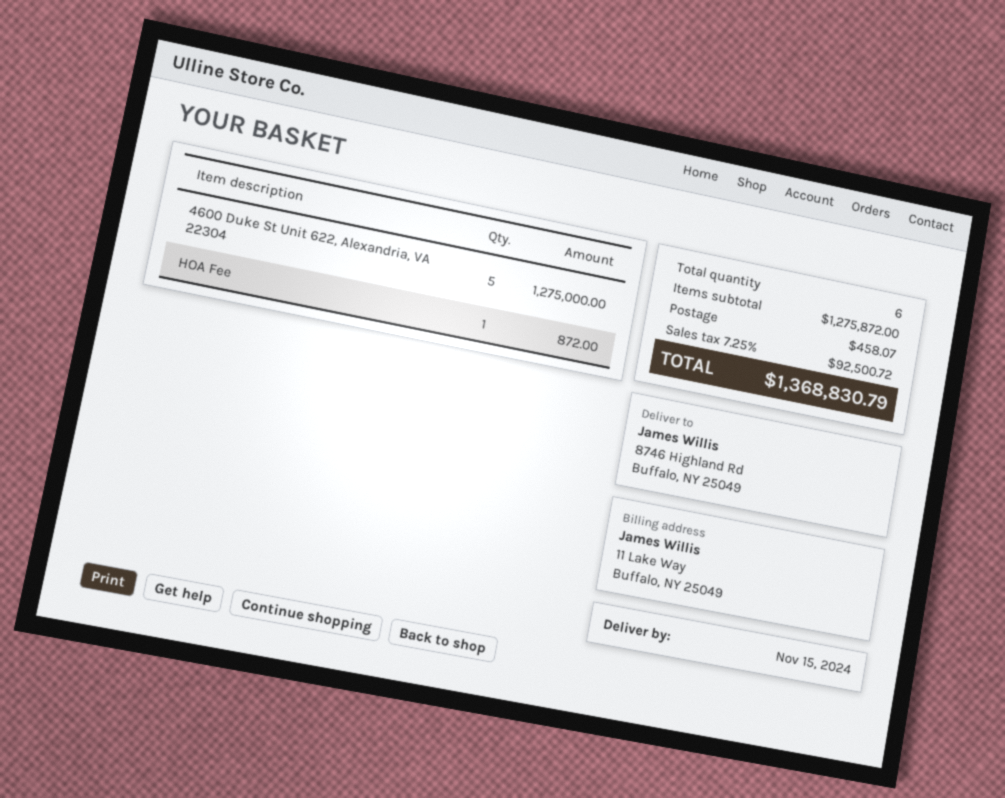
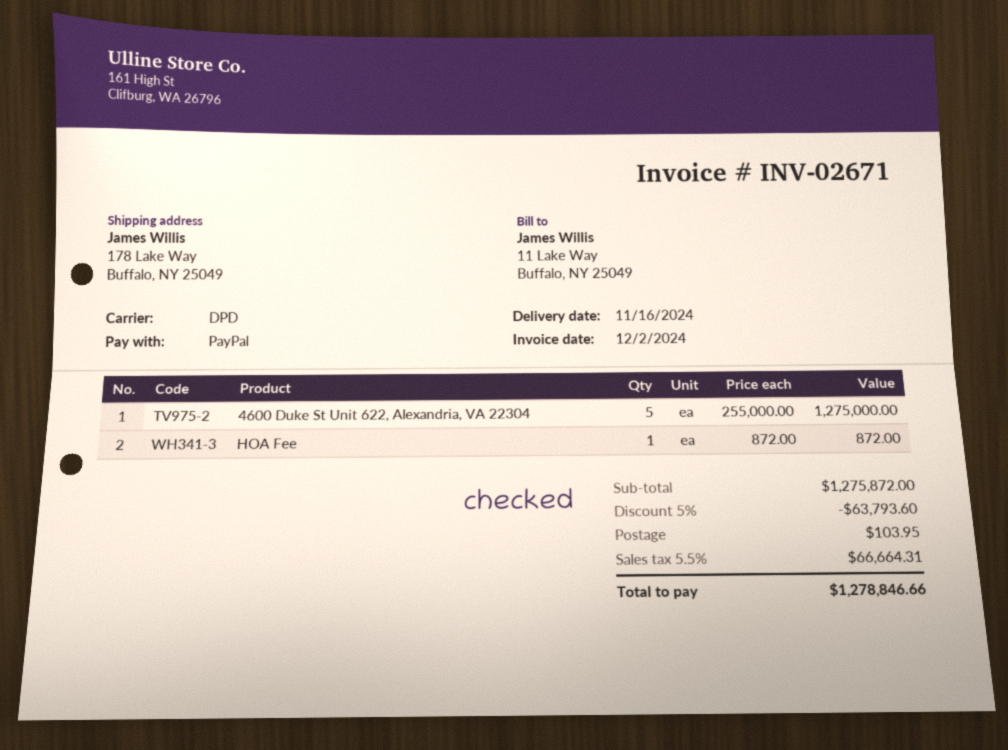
delivery date: 2024-11-15 -> 2024-11-16
ship to: 8746 Highland Rd, Buffalo, NY 25049 -> 178 Lake Way, Buffalo, NY 25049
discount: none -> 5% = 63793.60
shipping: 458.07 -> 103.95
tax: 7.25% = 92500.72 -> 5.5% = 66664.31
total: 1368830.79 -> 1278846.66

